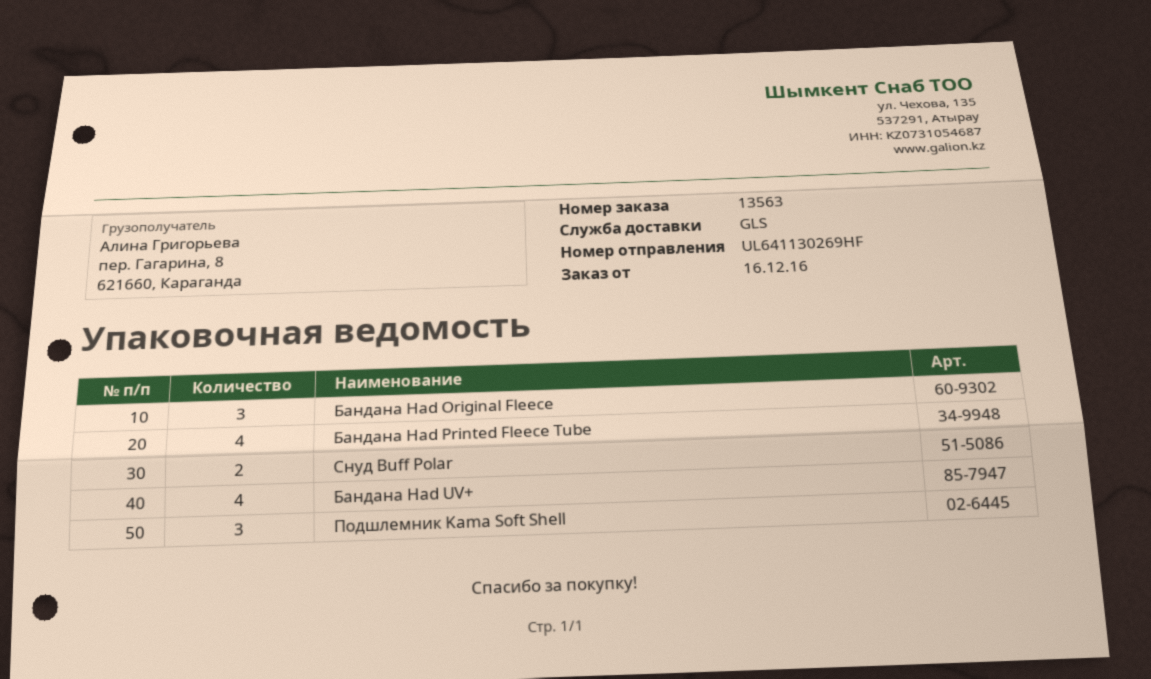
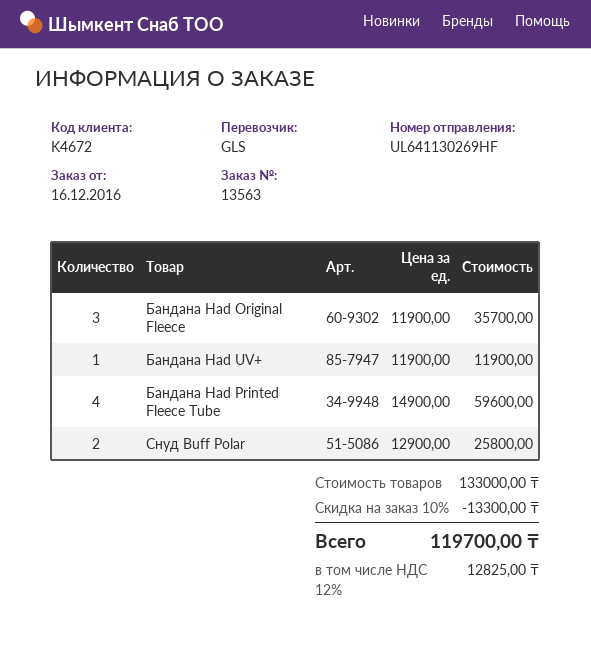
Бандана Had UV+: 4 -> 1
Подшлемник Kama Soft Shell: 3 -> none

